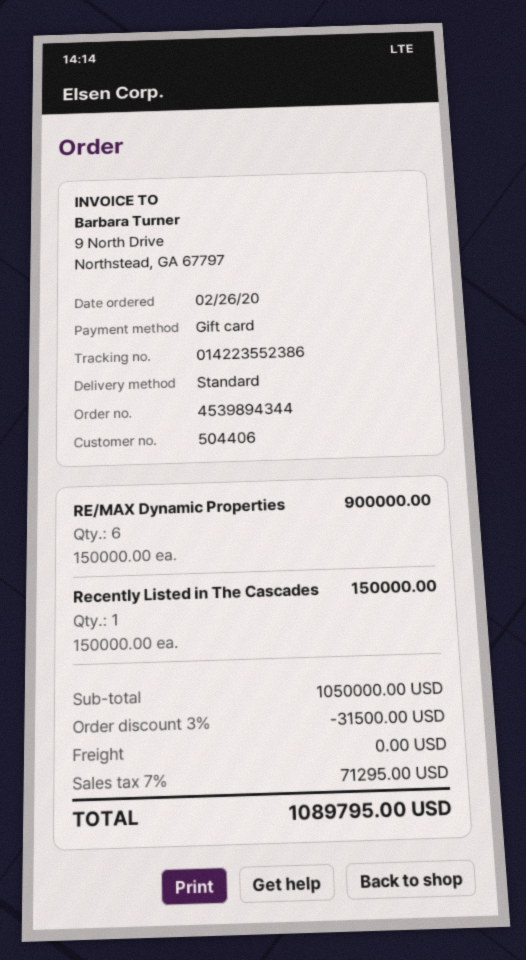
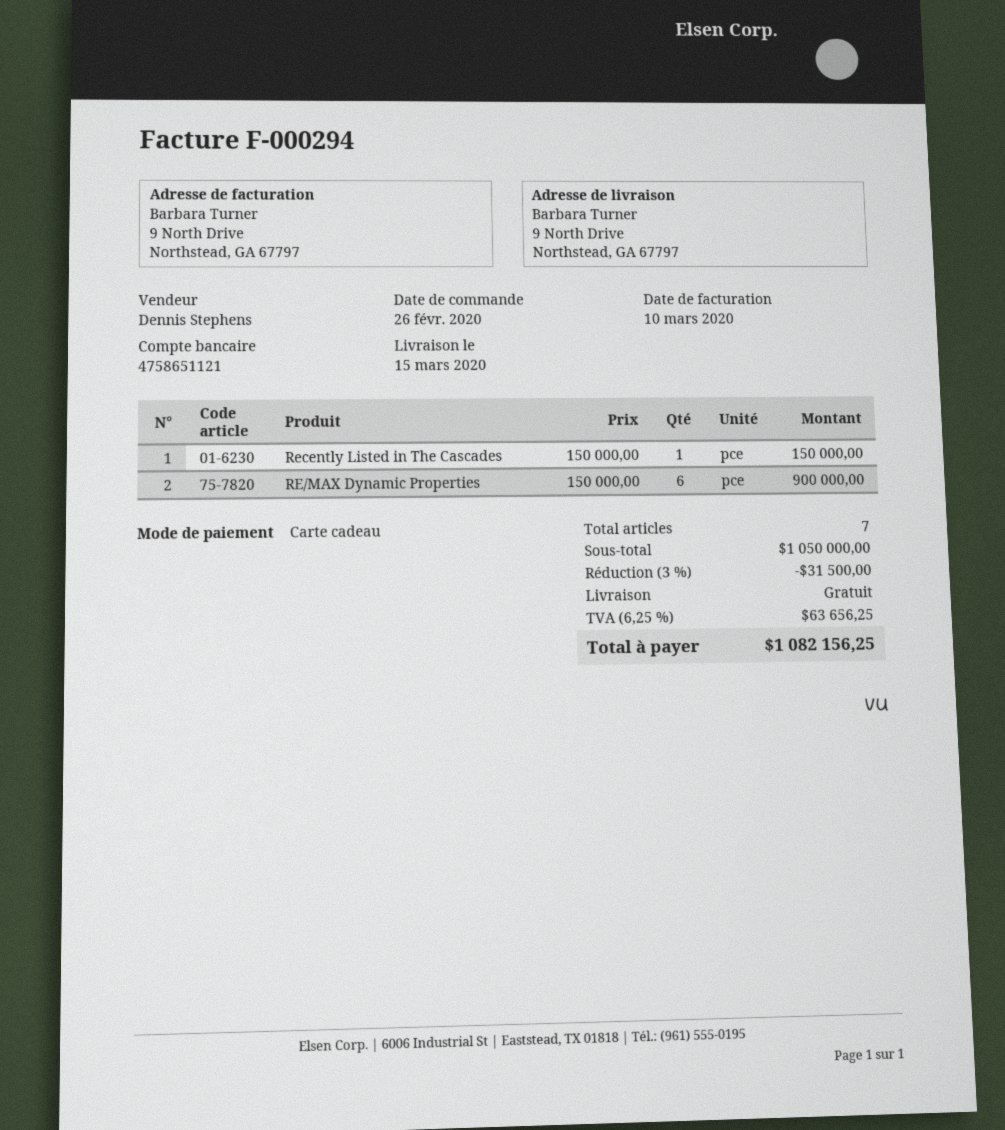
tax: 7% = 71295.00 -> 6.25% = 63656.25
total: 1089795.00 -> 1082156.25

